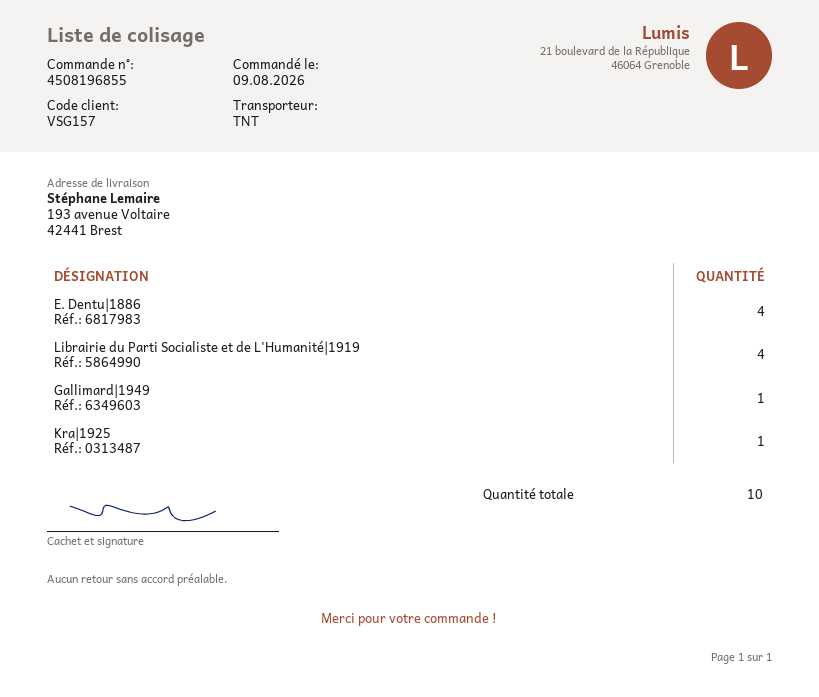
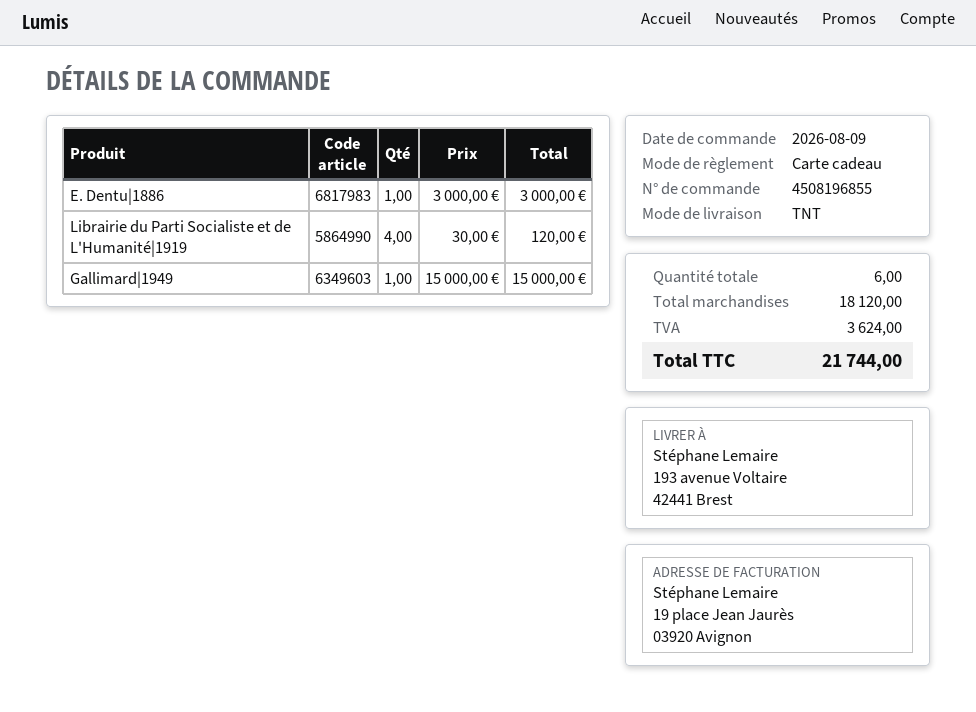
E. Dentu|1886: 4 -> 1
Kra|1925: 1 -> none
total quantity: 10 -> 6

